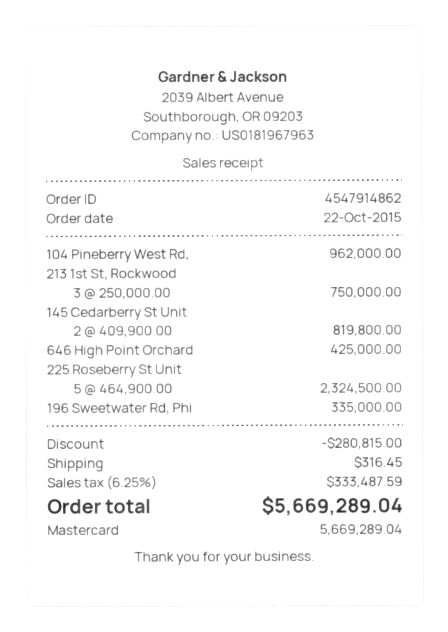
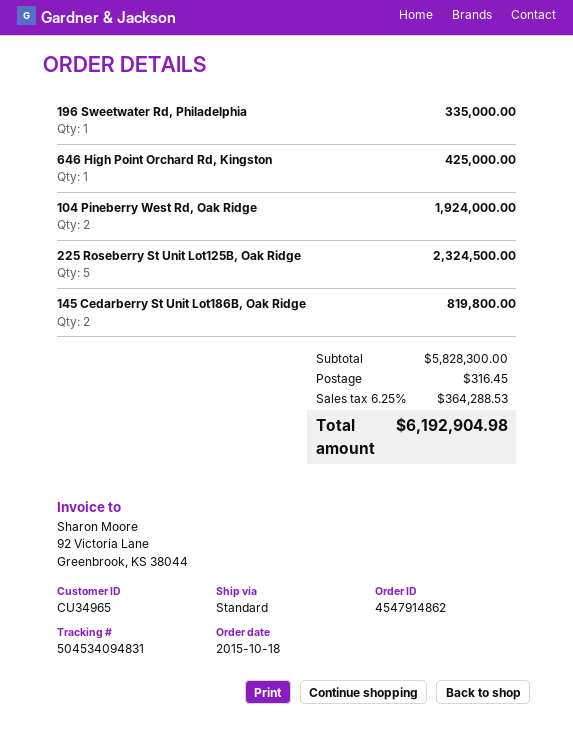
order date: 2015-10-22 -> 2015-10-18
104 Pineberry West Rd,: 1 for 962000.00 -> 2 for 1924000.00
213 1st St, Rockwood: 3 for 750000.00 -> none
discount: 280815.00 -> none
tax: 6.25% = 333487.59 -> 6.25% = 364288.53
total: 5669289.04 -> 6192904.98

